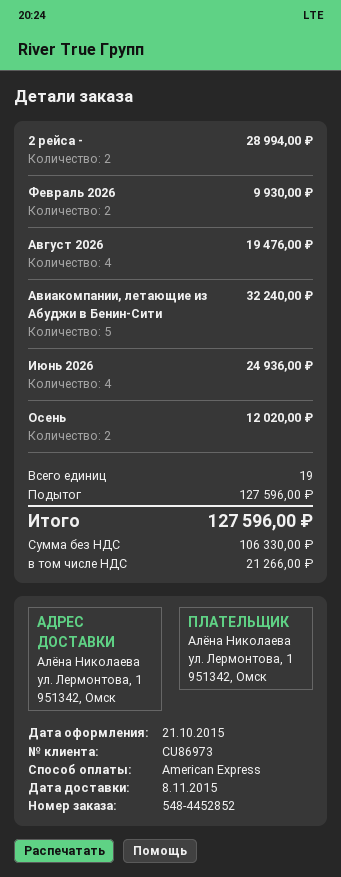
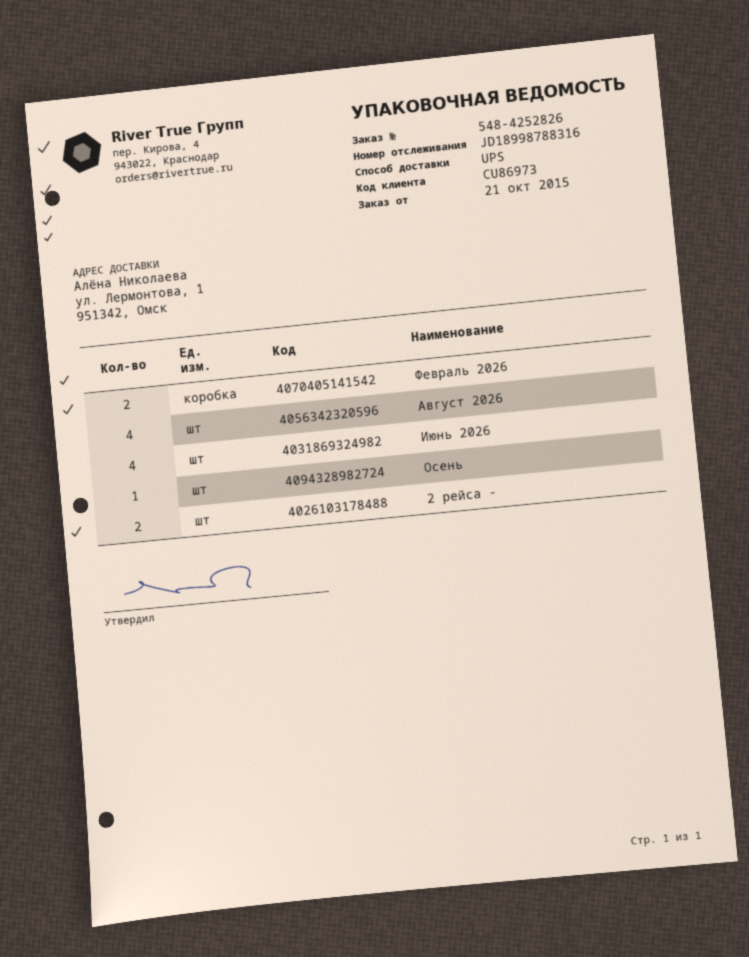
order number: 548-4452852 -> 548-4252826
Авиакомпании, летающие из Абуджи в Бенин-Сити: 5 -> none
Осень: 2 -> 1

